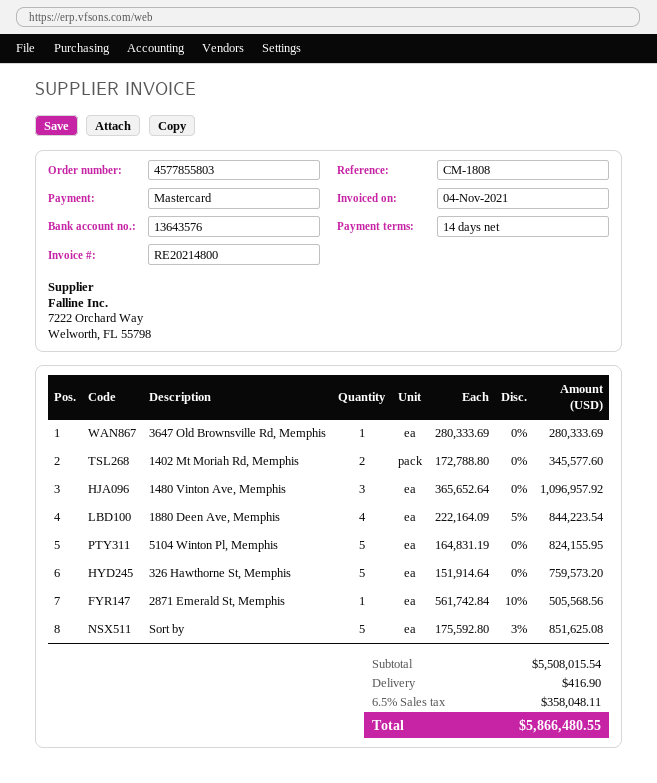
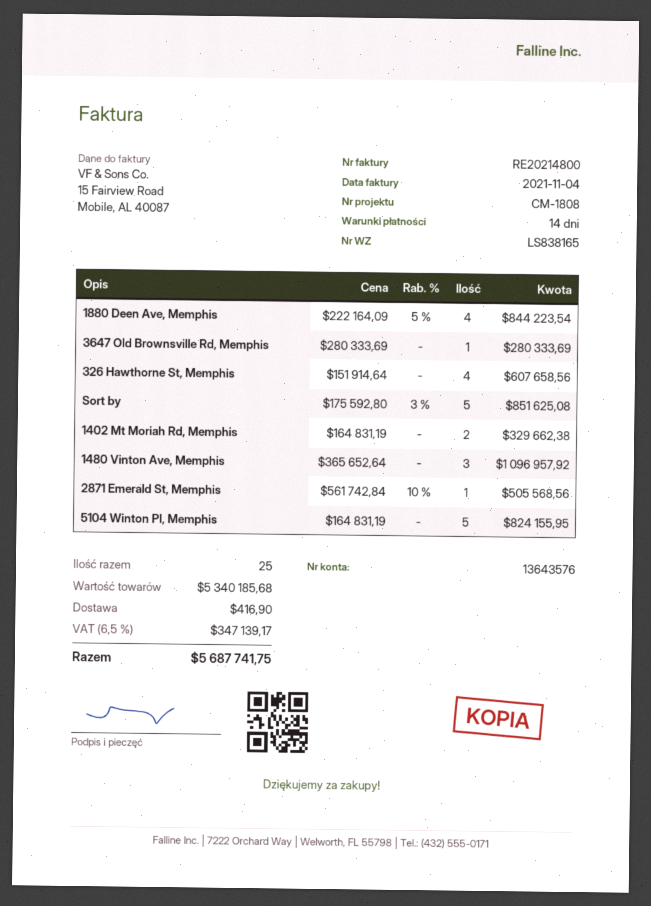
1402 Mt Moriah Rd, Memphis: 2 x 172788.80 = 345577.60 -> 2 x 164831.19 = 329662.38
326 Hawthorne St, Memphis: 5 x 151914.64 = 759573.20 -> 4 x 151914.64 = 607658.56
subtotal: 5508015.54 -> 5340185.68
tax: 6.5% = 358048.11 -> 6.5% = 347139.17
total: 5866480.55 -> 5687741.75

